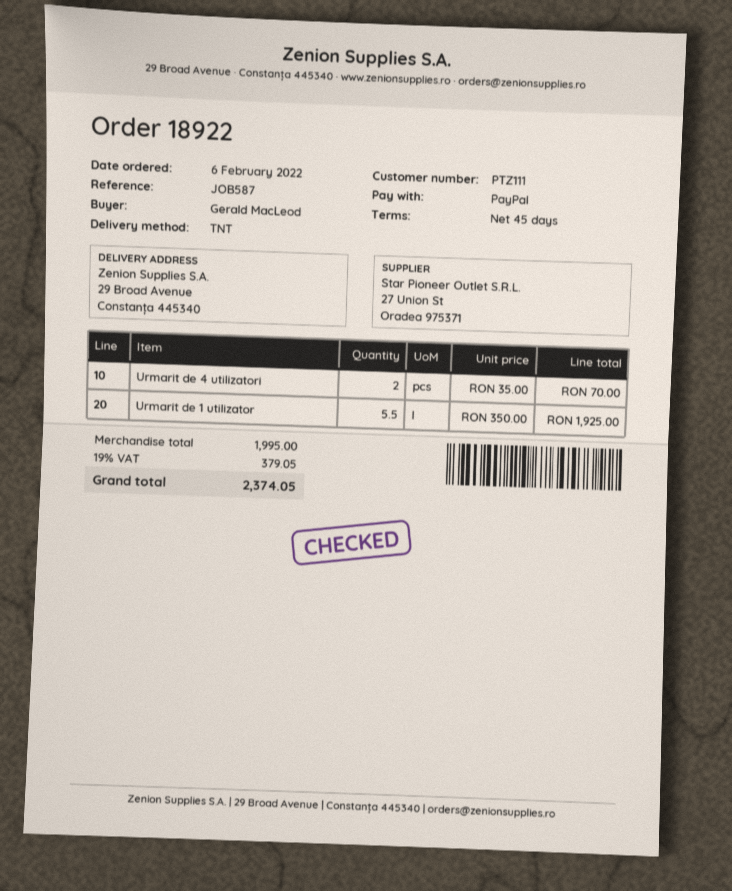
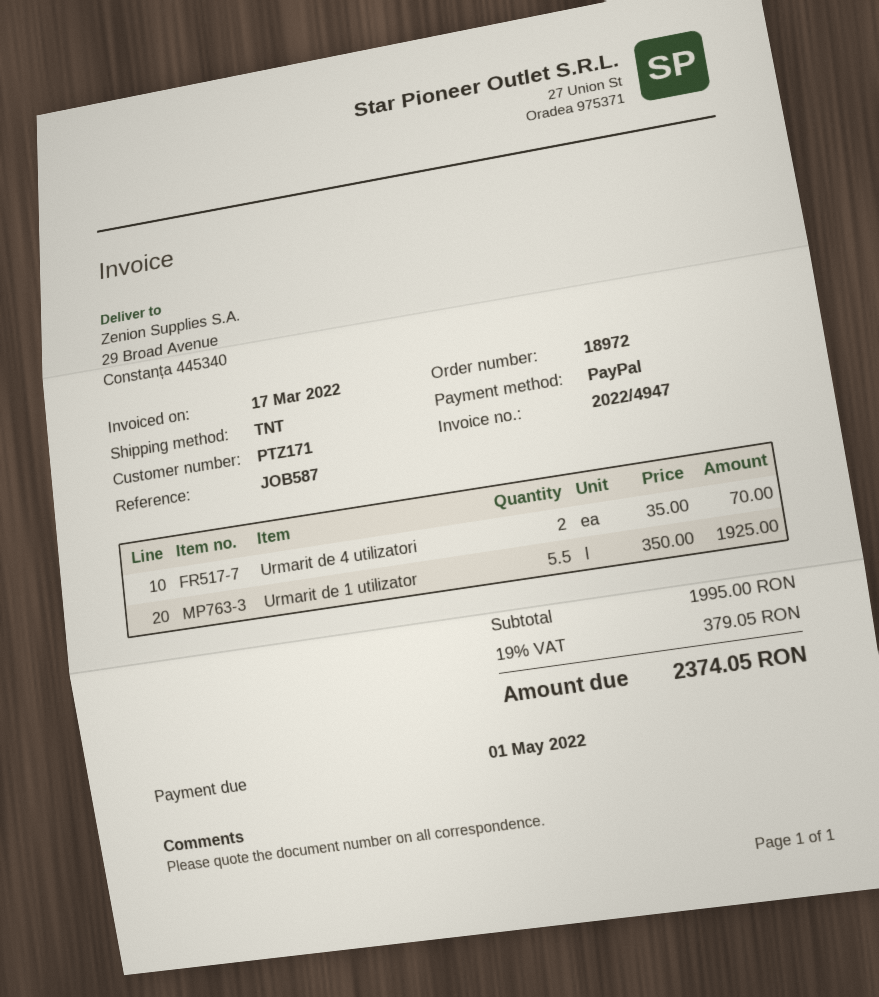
order number: 18922 -> 18972
customer number: PTZ111 -> PTZ171

